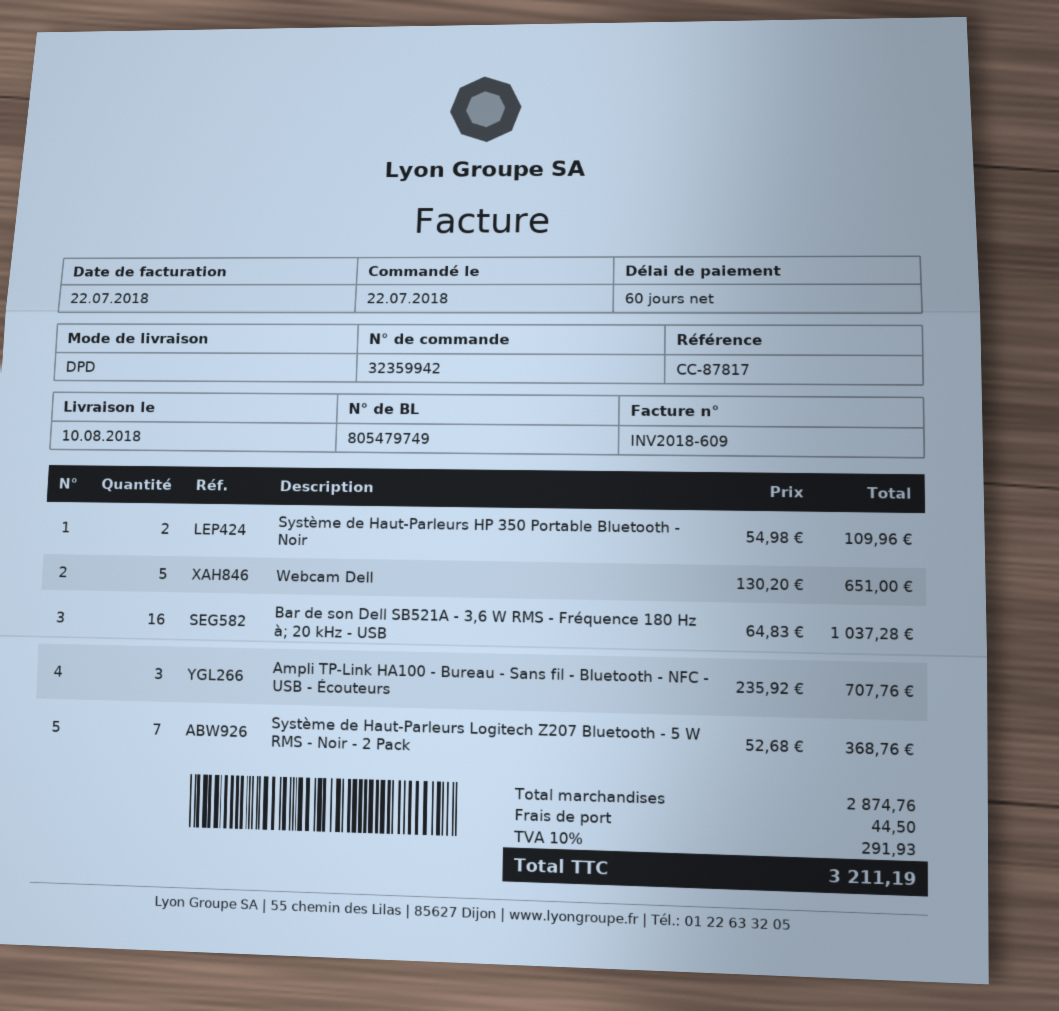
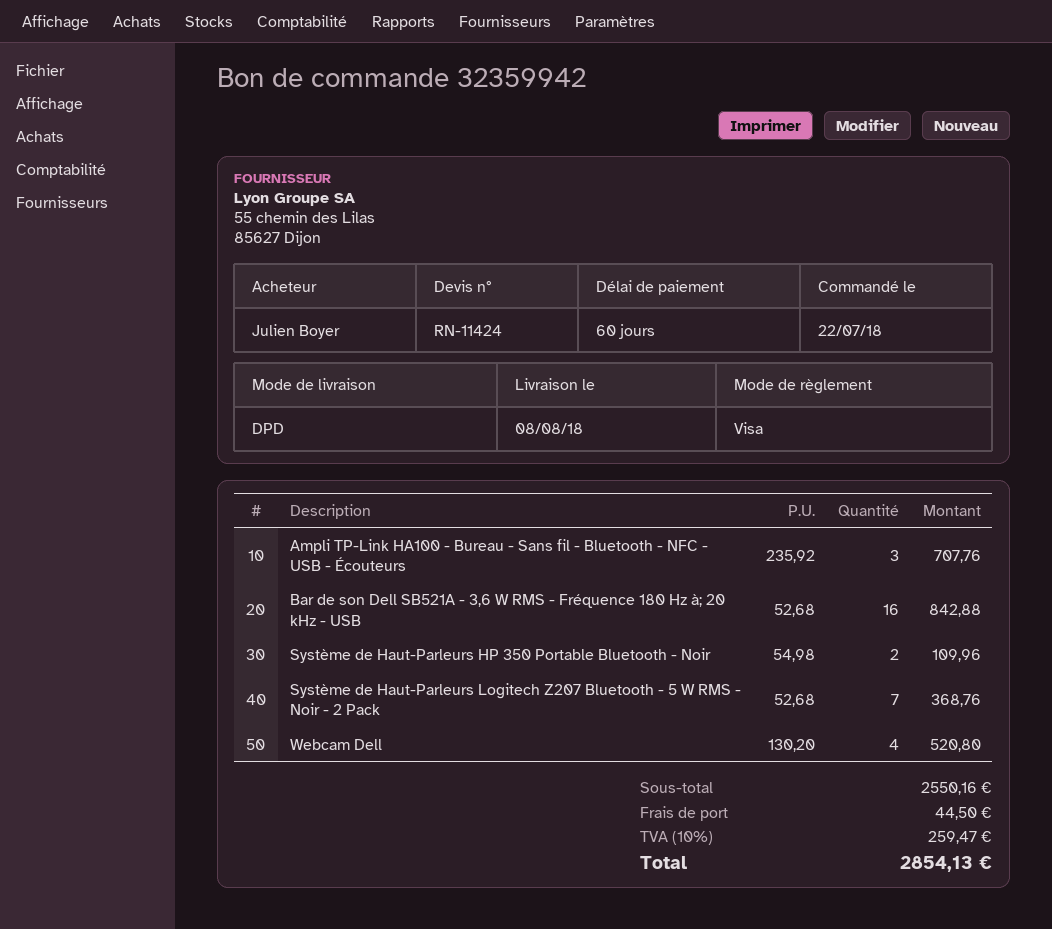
delivery date: 2018-08-10 -> 2018-08-08
Webcam Dell: 5 x 130.20 = 651.00 -> 4 x 130.20 = 520.80
Bar de son Dell SB521A - 3,6 W RMS - Fréquence 180 Hz à; 20 kHz - USB: 16 x 64.83 = 1037.28 -> 16 x 52.68 = 842.88
subtotal: 2874.76 -> 2550.16
tax: 10% = 291.93 -> 10% = 259.47
total: 3211.19 -> 2854.13

